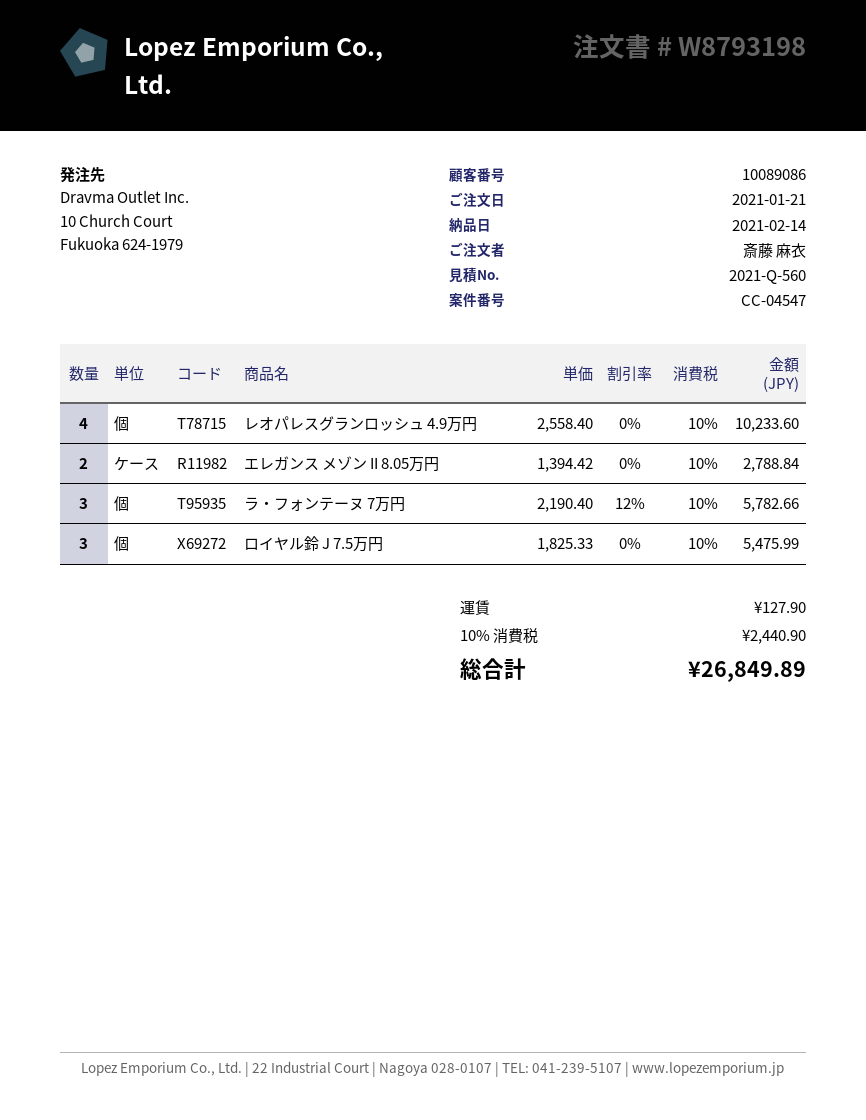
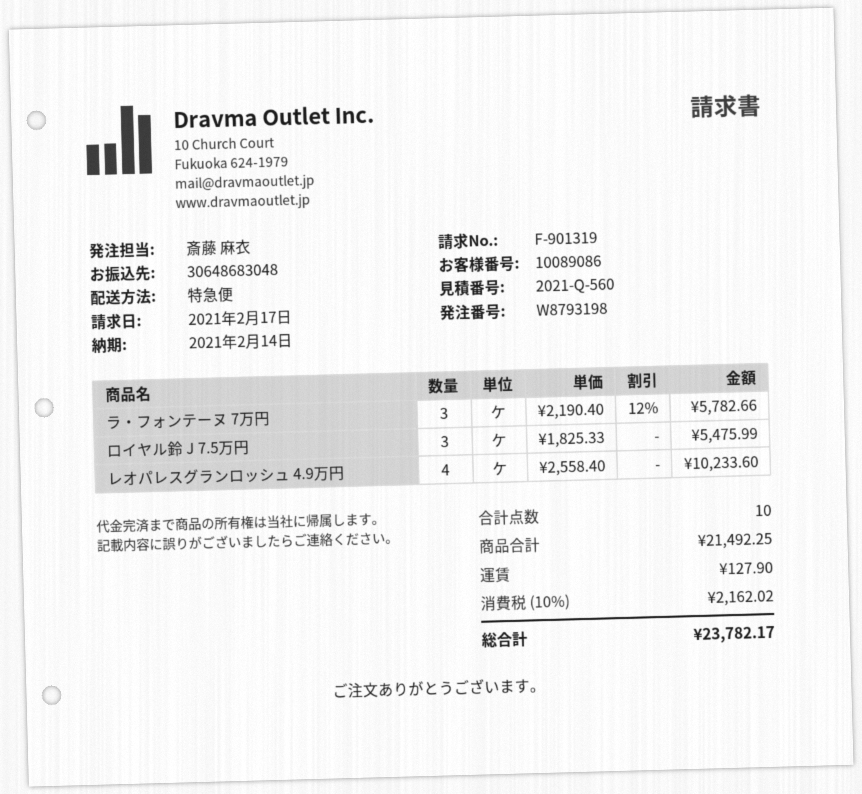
エレガンス メゾン II 8.05万円: 2 x 1394.42 = 2788.84 -> none
tax: 10% = 2440.90 -> 10% = 2162.02
total: 26849.89 -> 23782.17

